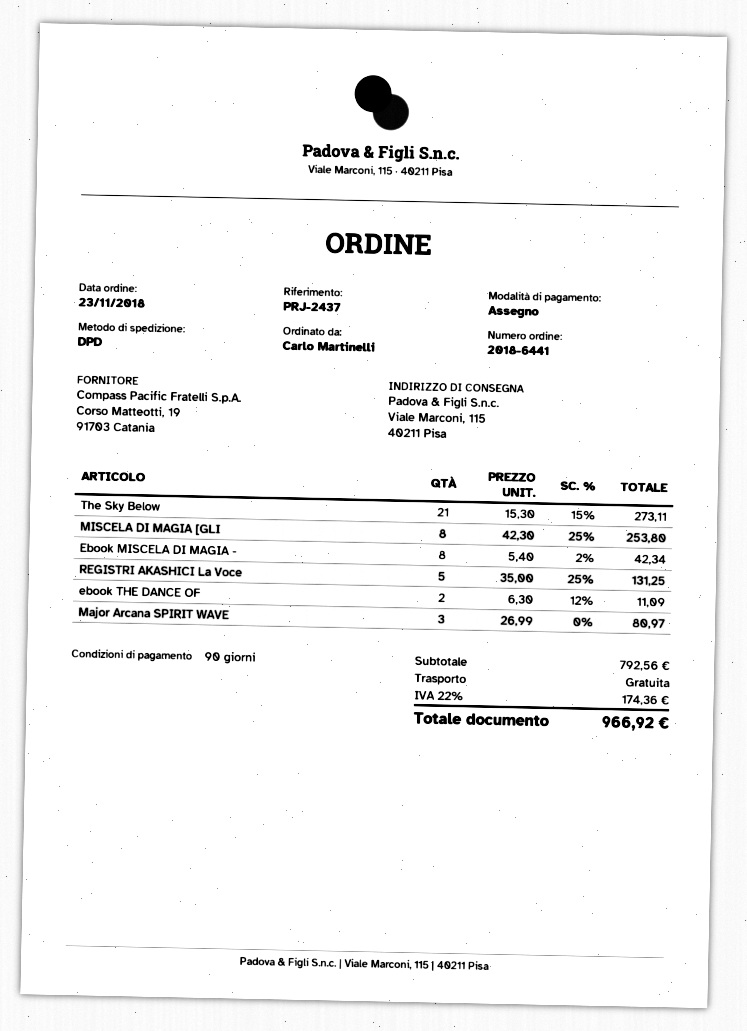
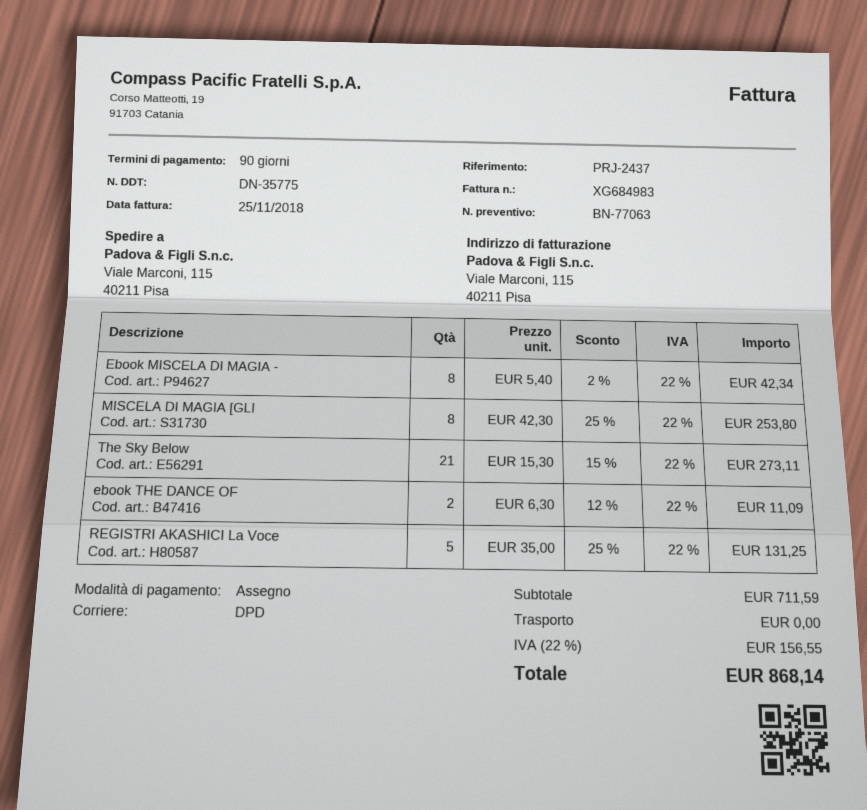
Major Arcana SPIRIT WAVE: 3 x 26.99 = 80.97 -> none
subtotal: 792.56 -> 711.59
tax: 22% = 174.36 -> 22% = 156.55
total: 966.92 -> 868.14

